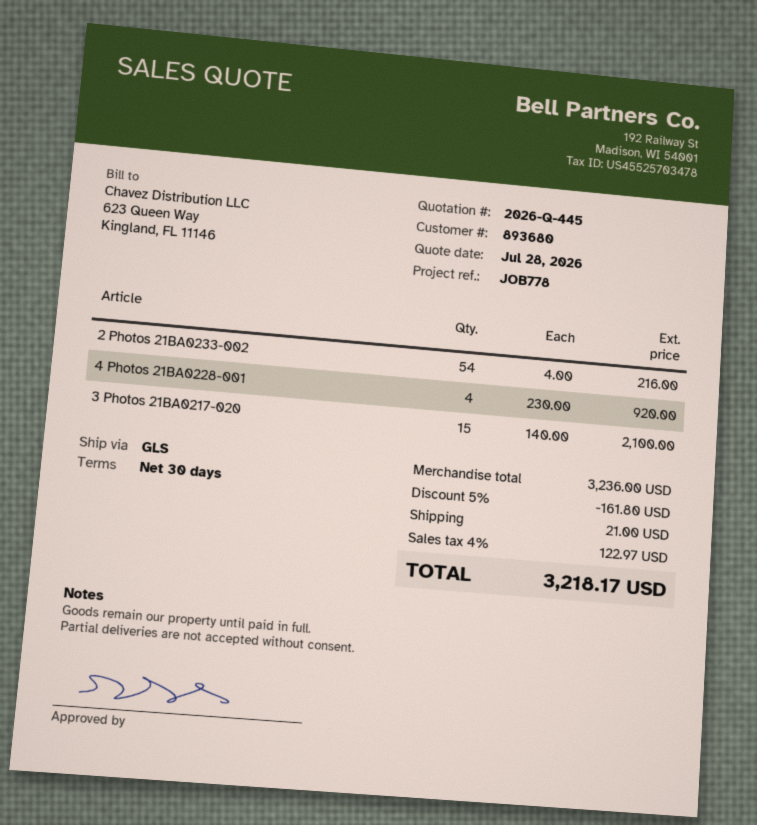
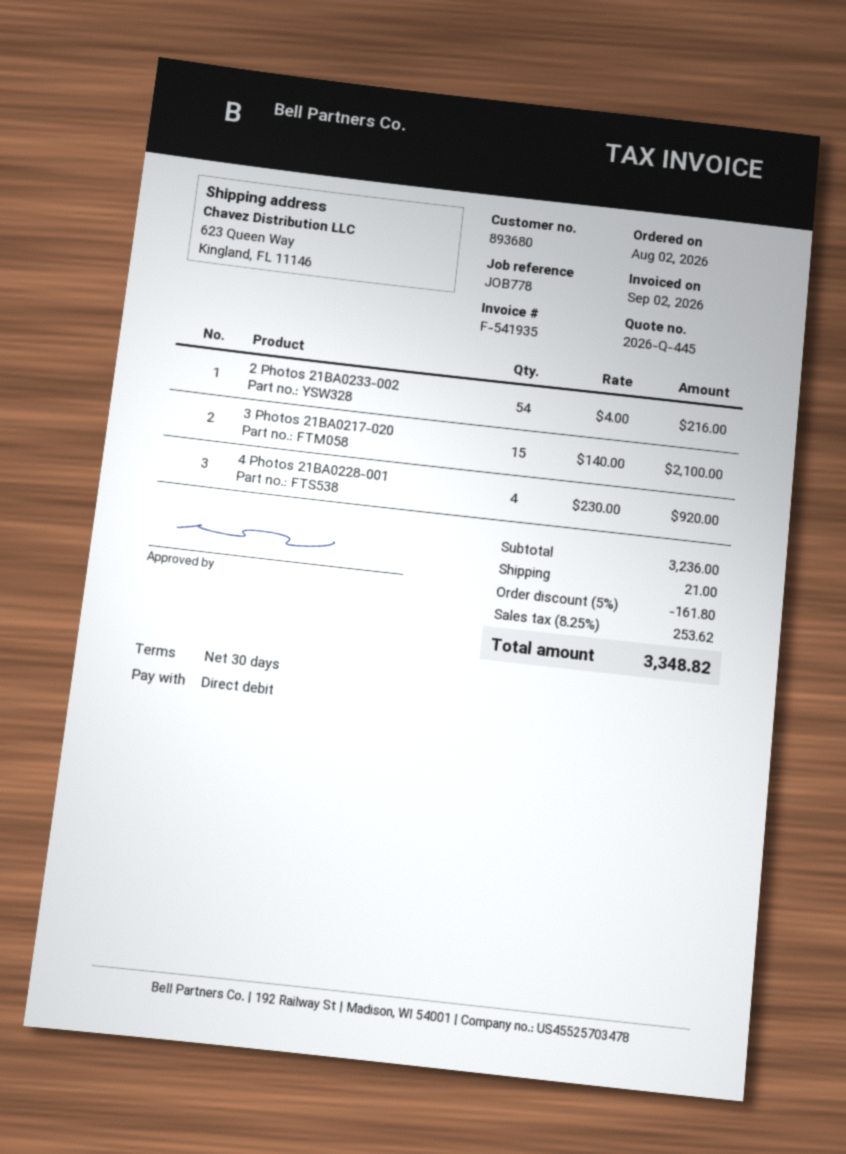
tax: 4% = 122.97 -> 8.25% = 253.62
total: 3218.17 -> 3348.82

